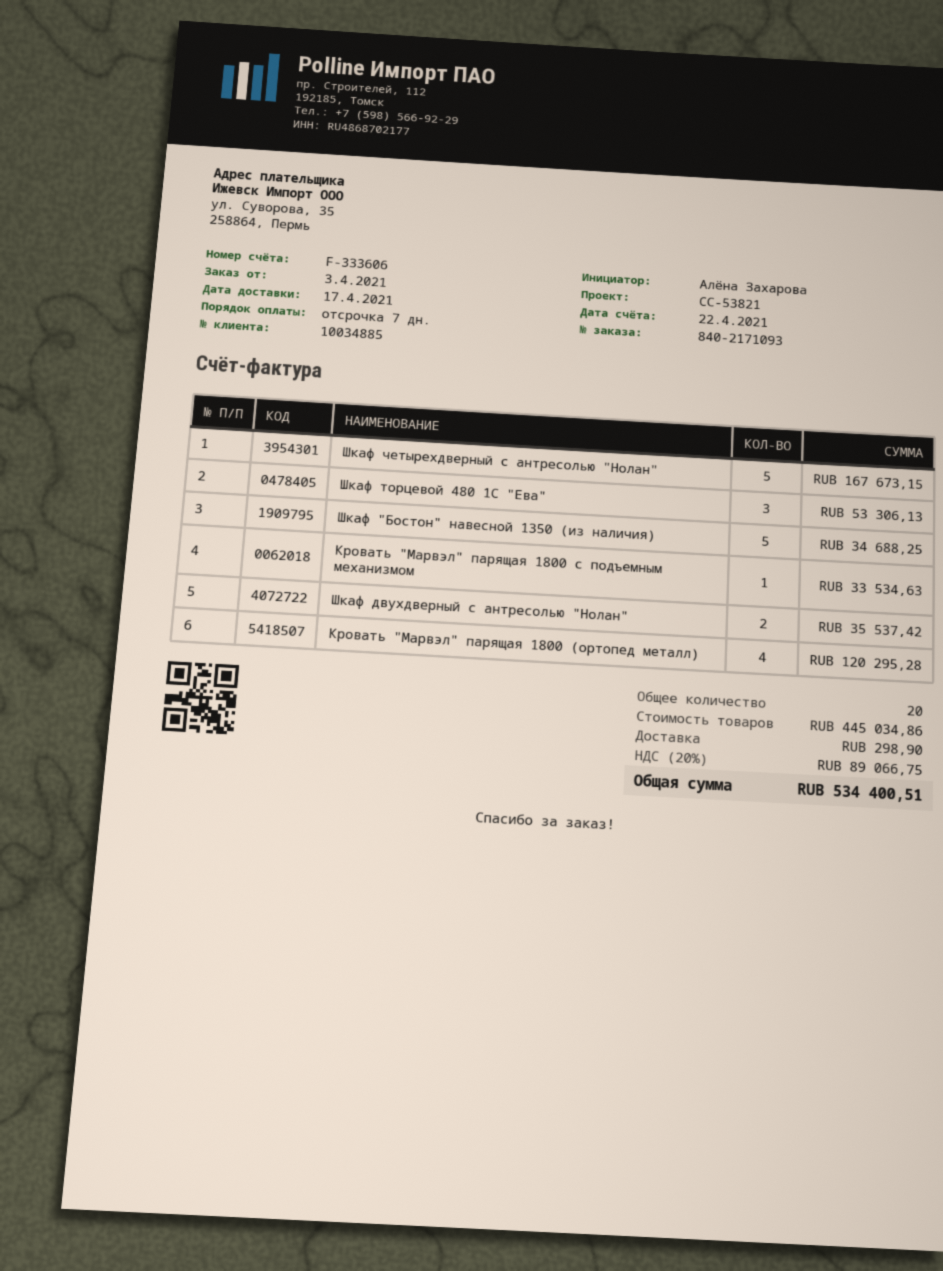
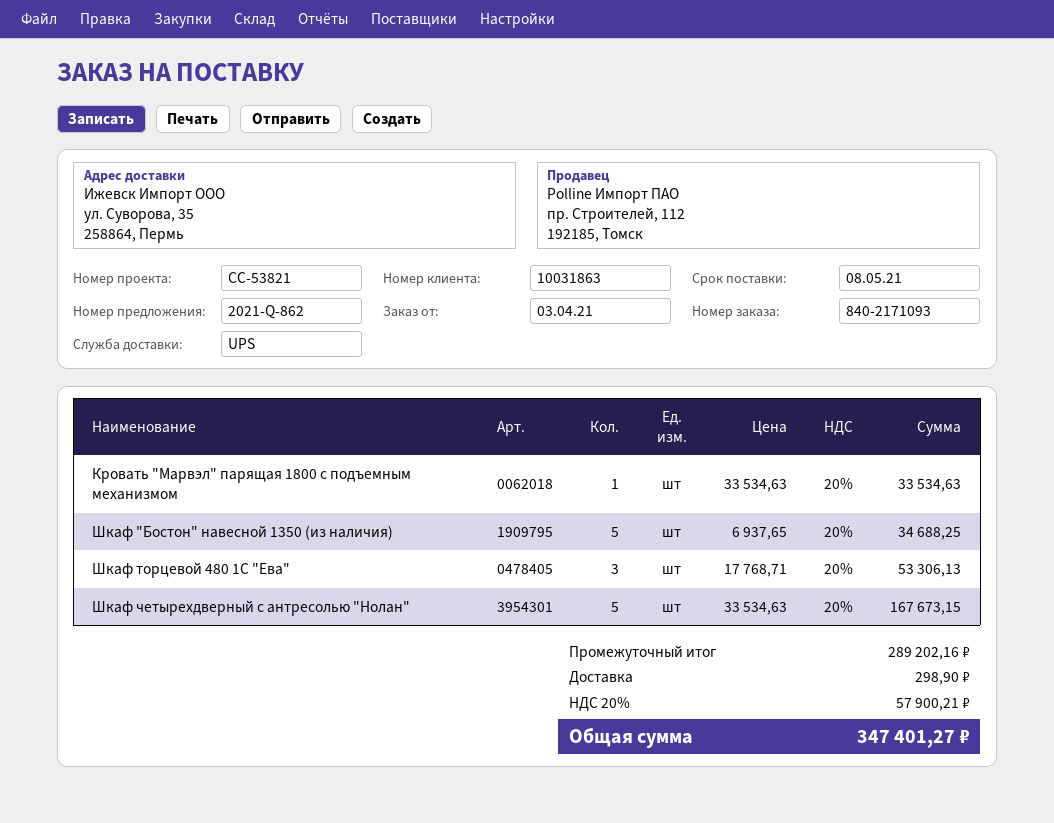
delivery date: 2021-04-17 -> 2021-05-08
customer number: 10034885 -> 10031863
Шкаф двухдверный с антресолью "Нолан": 2 for 35537.42 -> none
Кровать "Марвэл" парящая 1800 (ортопед металл): 4 for 120295.28 -> none
subtotal: 445034.86 -> 289202.16
tax: 20% = 89066.75 -> 20% = 57900.21
total: 534400.51 -> 347401.27

